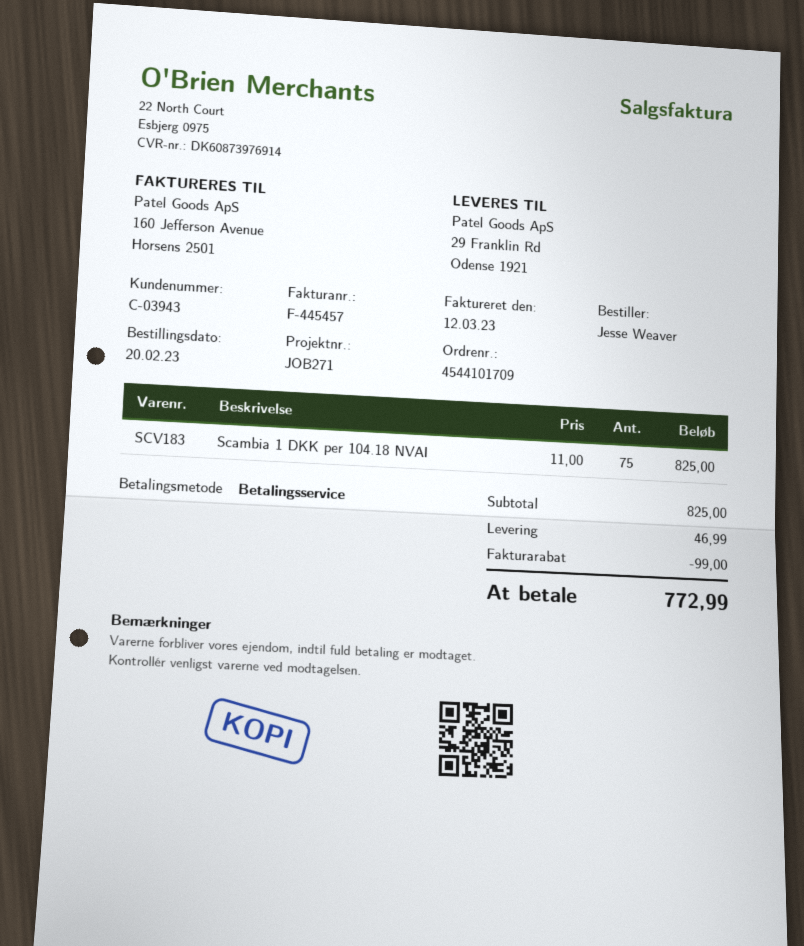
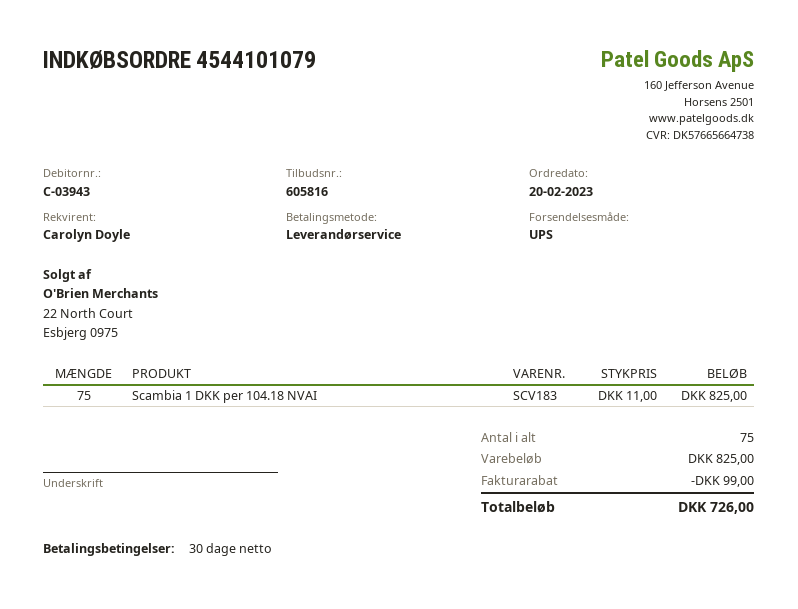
order number: 4544101709 -> 4544101079
ordered by: Jesse Weaver -> Carolyn Doyle
shipping: 46.99 -> none
total: 772.99 -> 726.00

